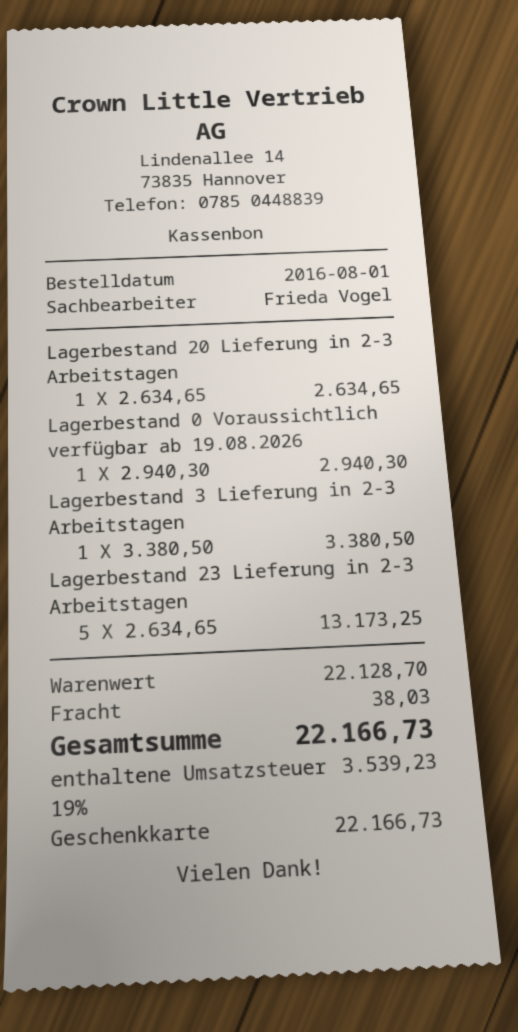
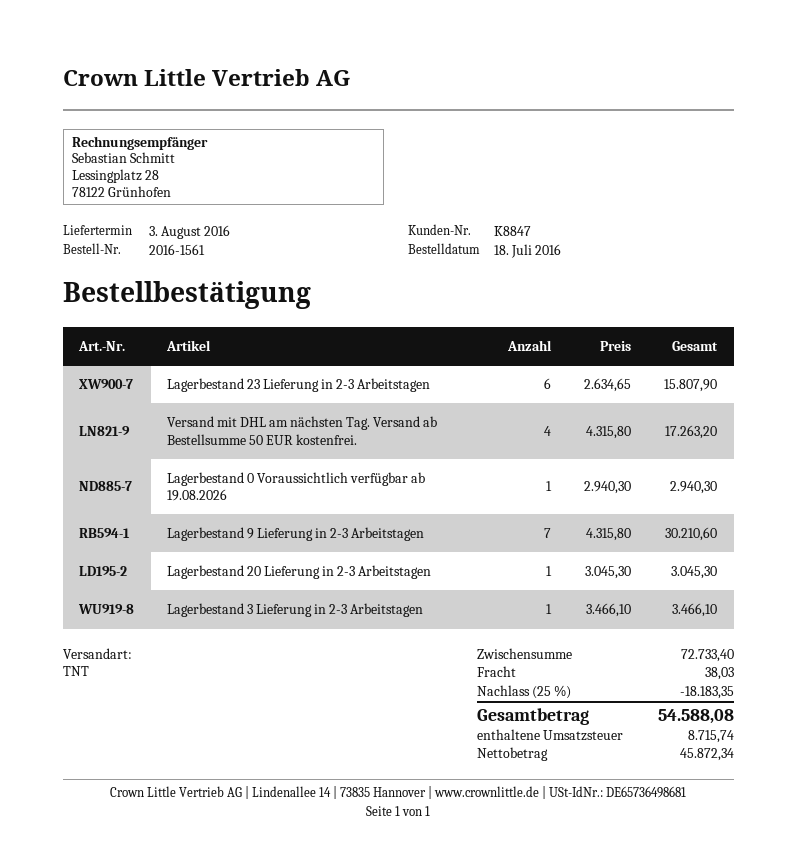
order date: 2016-08-01 -> 2016-07-18
Lagerbestand 20 Lieferung in 2-3 Arbeitstagen: 1 x 2634.65 = 2634.65 -> 1 x 3045.30 = 3045.30
Lagerbestand 3 Lieferung in 2-3 Arbeitstagen: 1 x 3380.50 = 3380.50 -> 1 x 3466.10 = 3466.10
Lagerbestand 23 Lieferung in 2-3 Arbeitstagen: 5 x 2634.65 = 13173.25 -> 6 x 2634.65 = 15807.90
Versand mit DHL am nächsten Tag. Versand ab Bestellsumme 50 EUR kostenfrei.: none -> 4 x 4315.80 = 17263.20
Lagerbestand 9 Lieferung in 2-3 Arbeitstagen: none -> 7 x 4315.80 = 30210.60
subtotal: 22128.70 -> 72733.40
discount: none -> 25% = 18183.35
tax: 3539.23 -> 8715.74
total: 22166.73 -> 54588.08

